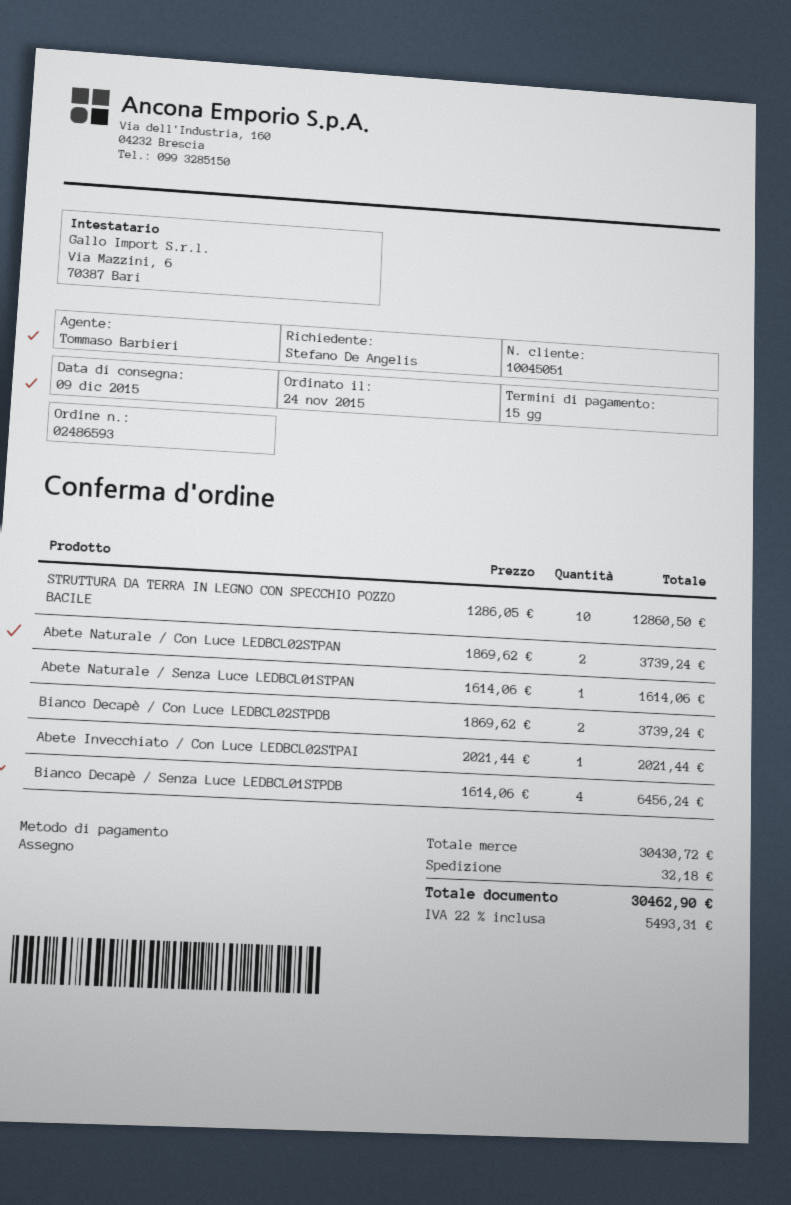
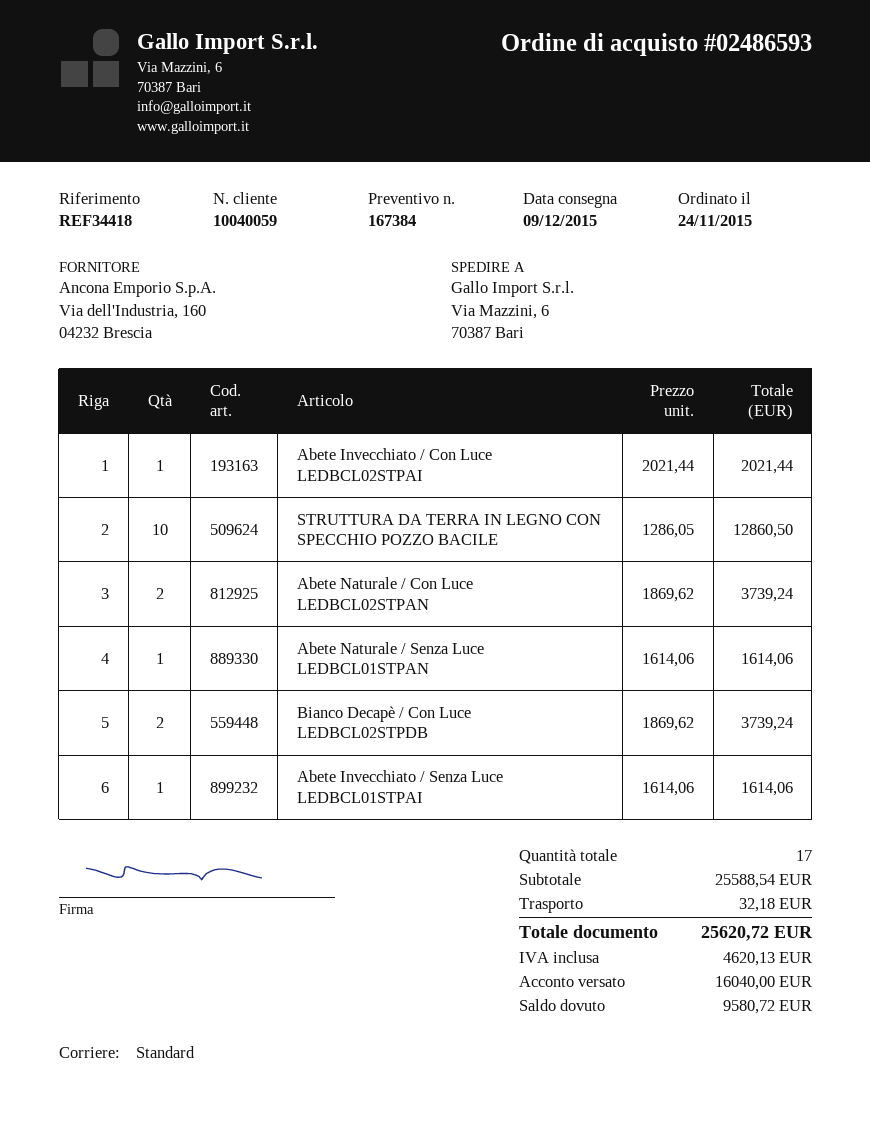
customer number: 10045051 -> 10040059
Bianco Decapè / Senza Luce LEDBCL01STPDB: 4 x 1614.06 = 6456.24 -> none
Abete Invecchiato / Senza Luce LEDBCL01STPAI: none -> 1 x 1614.06 = 1614.06
subtotal: 30430.72 -> 25588.54
tax: 5493.31 -> 4620.13
total: 30462.90 -> 25620.72

